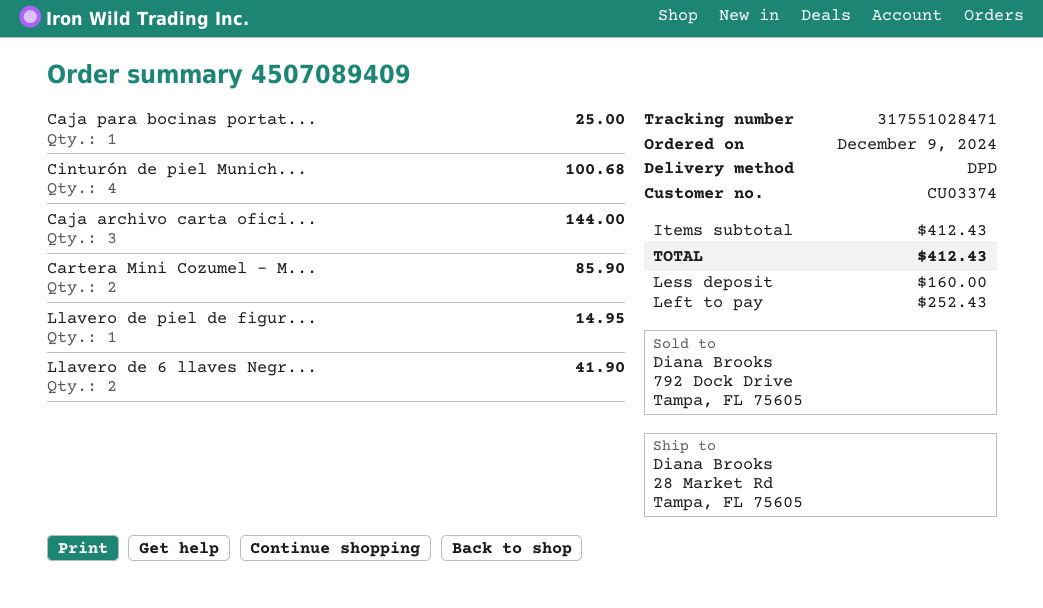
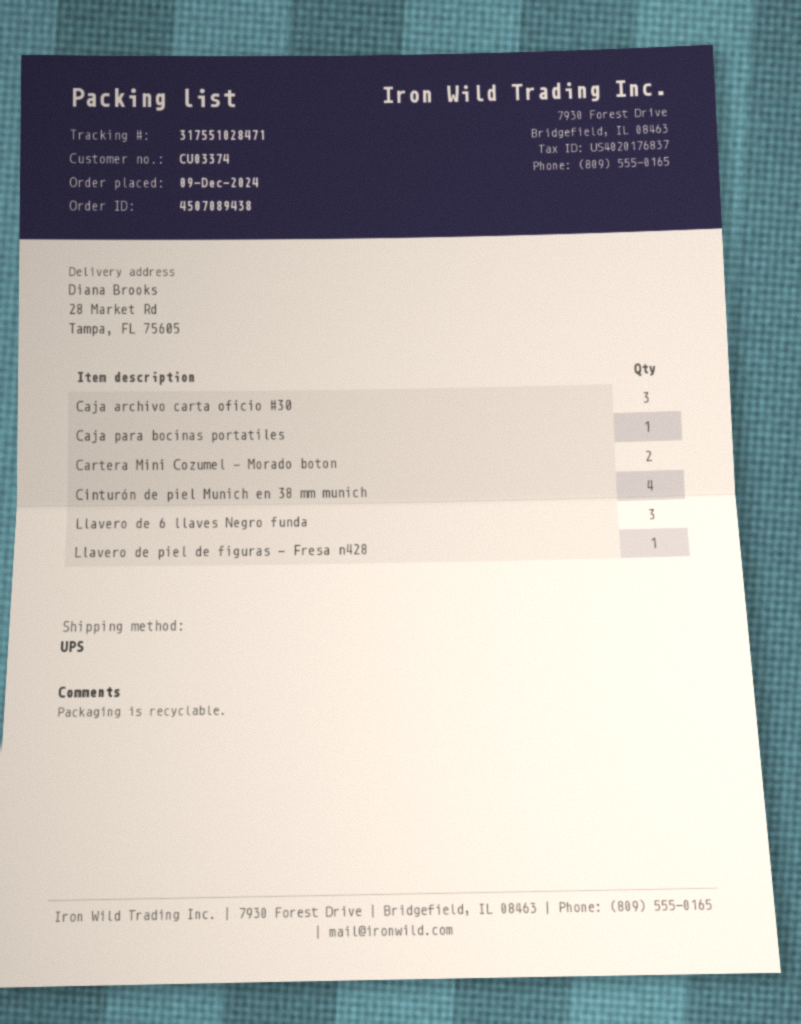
order number: 4507089409 -> 4507089438
shipping method: DPD -> UPS
Llavero de 6 llaves Negr...: 2 -> 3

